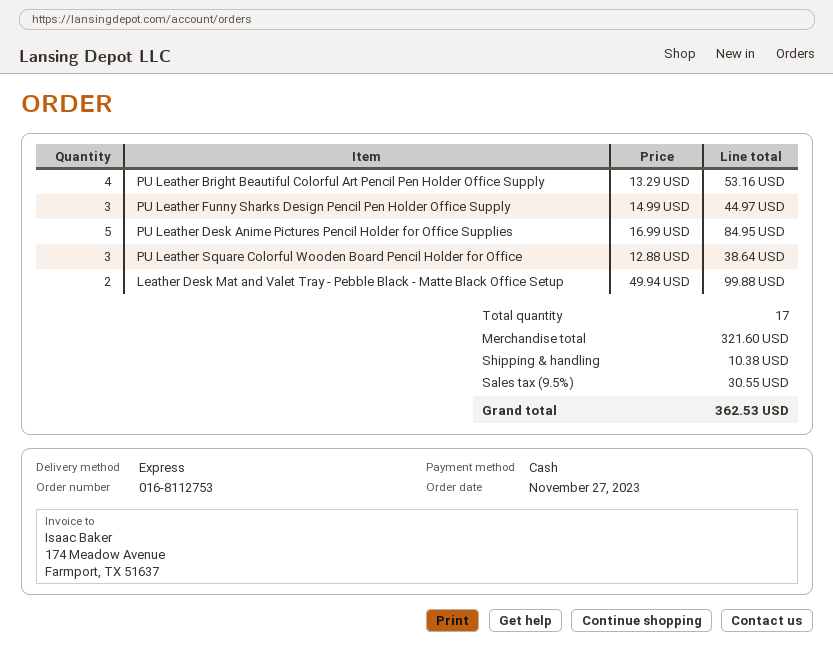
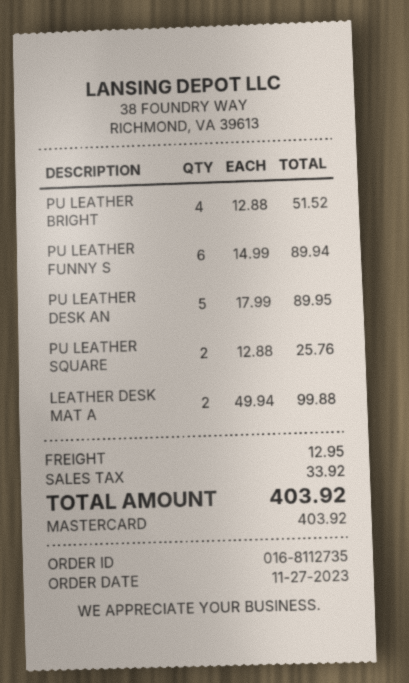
order number: 016-8112753 -> 016-8112735
payment method: cash -> Mastercard
PU Leather Bright Beautiful Colorful Art Pencil Pen Holder Office Supply: 4 x 13.29 = 53.16 -> 4 x 12.88 = 51.52
PU Leather Funny Sharks Design Pencil Pen Holder Office Supply: 3 x 14.99 = 44.97 -> 6 x 14.99 = 89.94
PU Leather Desk Anime Pictures Pencil Holder for Office Supplies: 5 x 16.99 = 84.95 -> 5 x 17.99 = 89.95
PU Leather Square Colorful Wooden Board Pencil Holder for Office: 3 x 12.88 = 38.64 -> 2 x 12.88 = 25.76
shipping: 10.38 -> 12.95
tax: 30.55 -> 33.92
total: 362.53 -> 403.92

